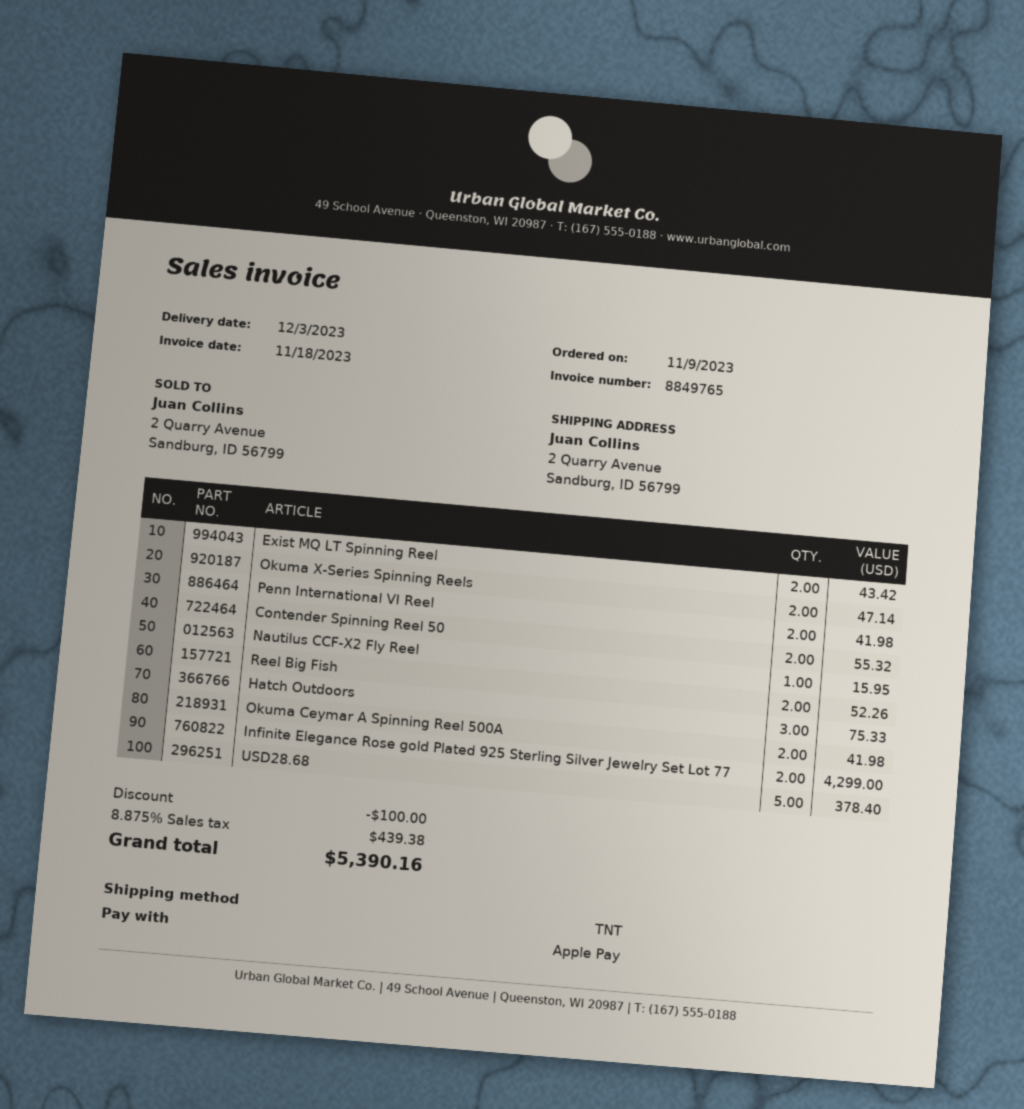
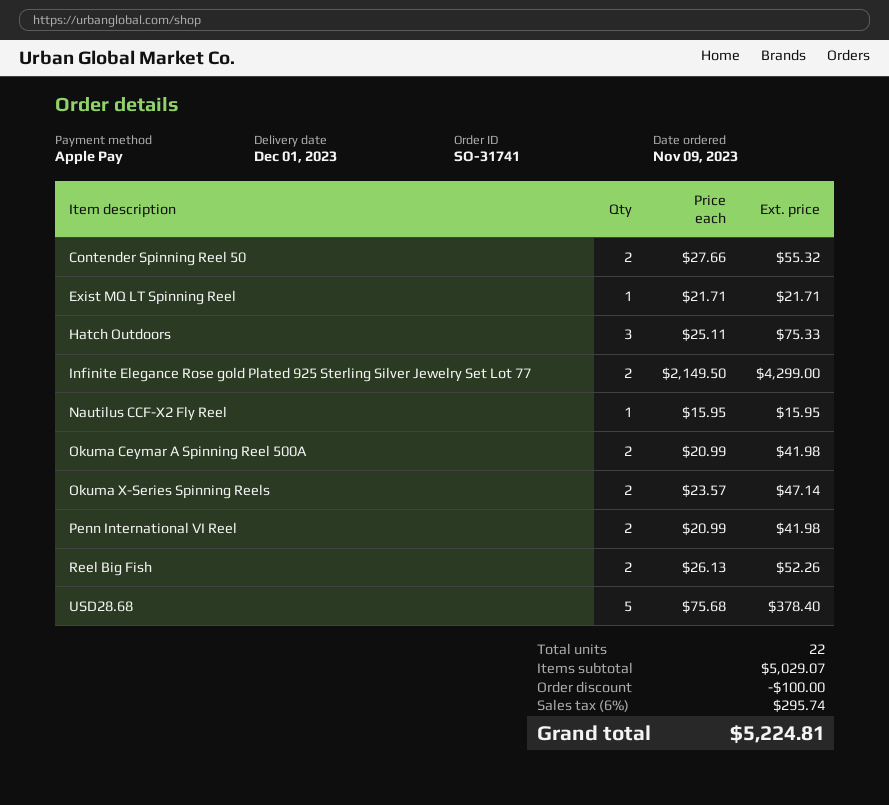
delivery date: 2023-12-03 -> 2023-12-01
Exist MQ LT Spinning Reel: 2 for 43.42 -> 1 for 21.71
tax: 8.875% = 439.38 -> 6% = 295.74
total: 5390.16 -> 5224.81

